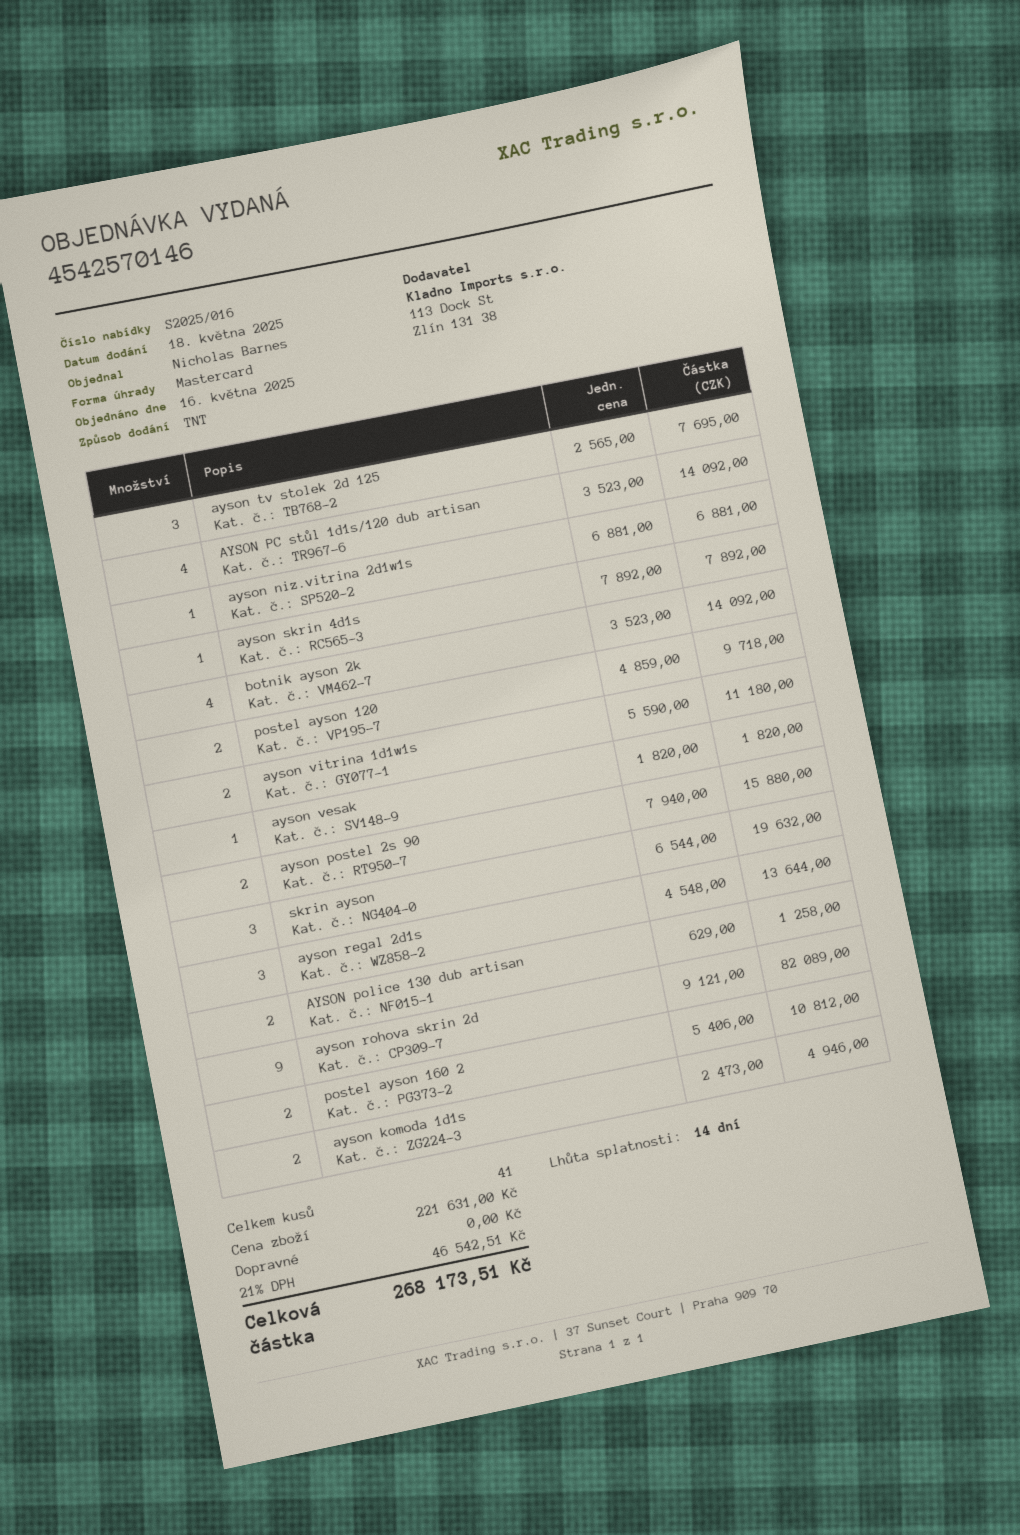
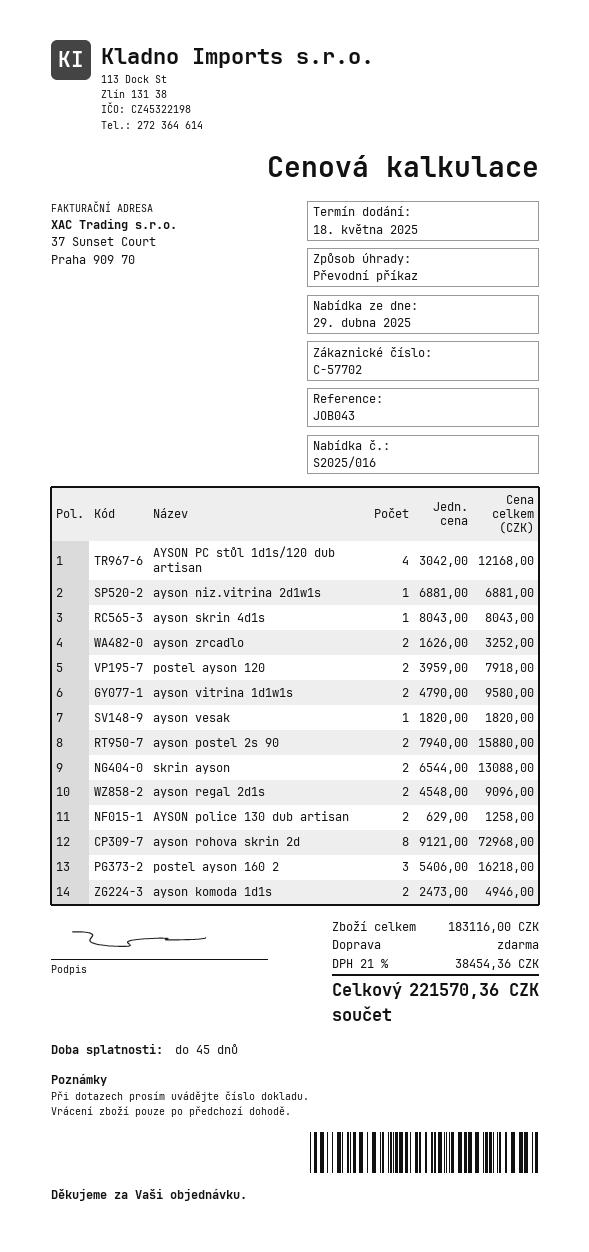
payment terms: 14 days -> 45 days
payment method: Mastercard -> bank transfer
ayson tv stolek 2d 125: 3 x 2565.00 = 7695.00 -> none
AYSON PC stůl 1d1s/120 dub artisan: 4 x 3523.00 = 14092.00 -> 4 x 3042.00 = 12168.00
ayson skrin 4d1s: 1 x 7892.00 = 7892.00 -> 1 x 8043.00 = 8043.00
botnik ayson 2k: 4 x 3523.00 = 14092.00 -> none
postel ayson 120: 2 x 4859.00 = 9718.00 -> 2 x 3959.00 = 7918.00
ayson vitrina 1d1w1s: 2 x 5590.00 = 11180.00 -> 2 x 4790.00 = 9580.00
skrin ayson: 3 x 6544.00 = 19632.00 -> 2 x 6544.00 = 13088.00
ayson regal 2d1s: 3 x 4548.00 = 13644.00 -> 2 x 4548.00 = 9096.00
ayson rohova skrin 2d: 9 x 9121.00 = 82089.00 -> 8 x 9121.00 = 72968.00
postel ayson 160 2: 2 x 5406.00 = 10812.00 -> 3 x 5406.00 = 16218.00
ayson zrcadlo: none -> 2 x 1626.00 = 3252.00
subtotal: 221631.00 -> 183116.00
tax: 21% = 46542.51 -> 21% = 38454.36
total: 268173.51 -> 221570.36

